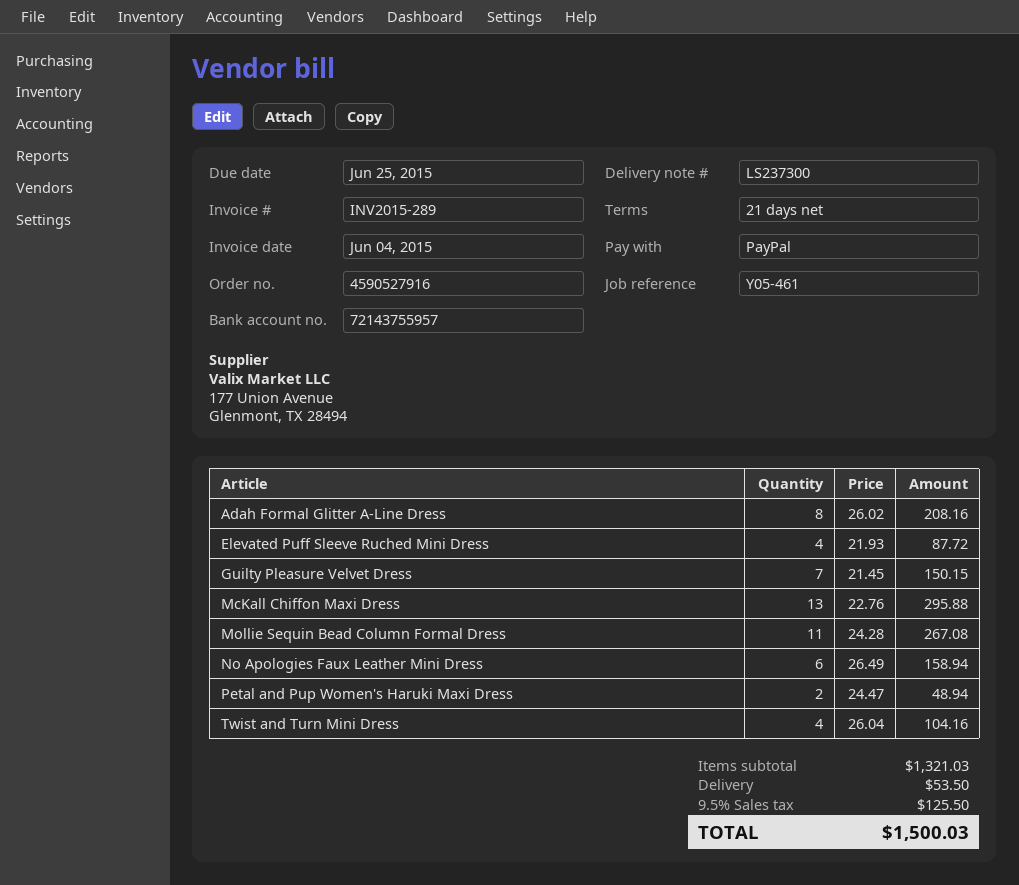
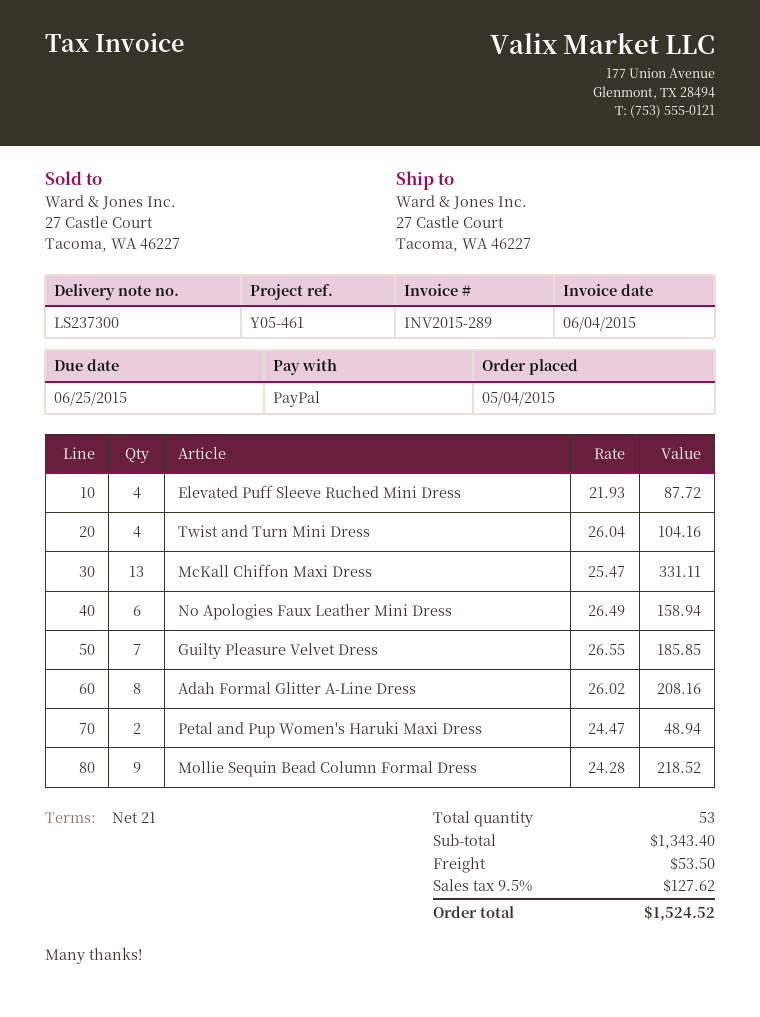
Guilty Pleasure Velvet Dress: 7 x 21.45 = 150.15 -> 7 x 26.55 = 185.85
McKall Chiffon Maxi Dress: 13 x 22.76 = 295.88 -> 13 x 25.47 = 331.11
Mollie Sequin Bead Column Formal Dress: 11 x 24.28 = 267.08 -> 9 x 24.28 = 218.52
subtotal: 1321.03 -> 1343.40
tax: 9.5% = 125.50 -> 9.5% = 127.62
total: 1500.03 -> 1524.52

